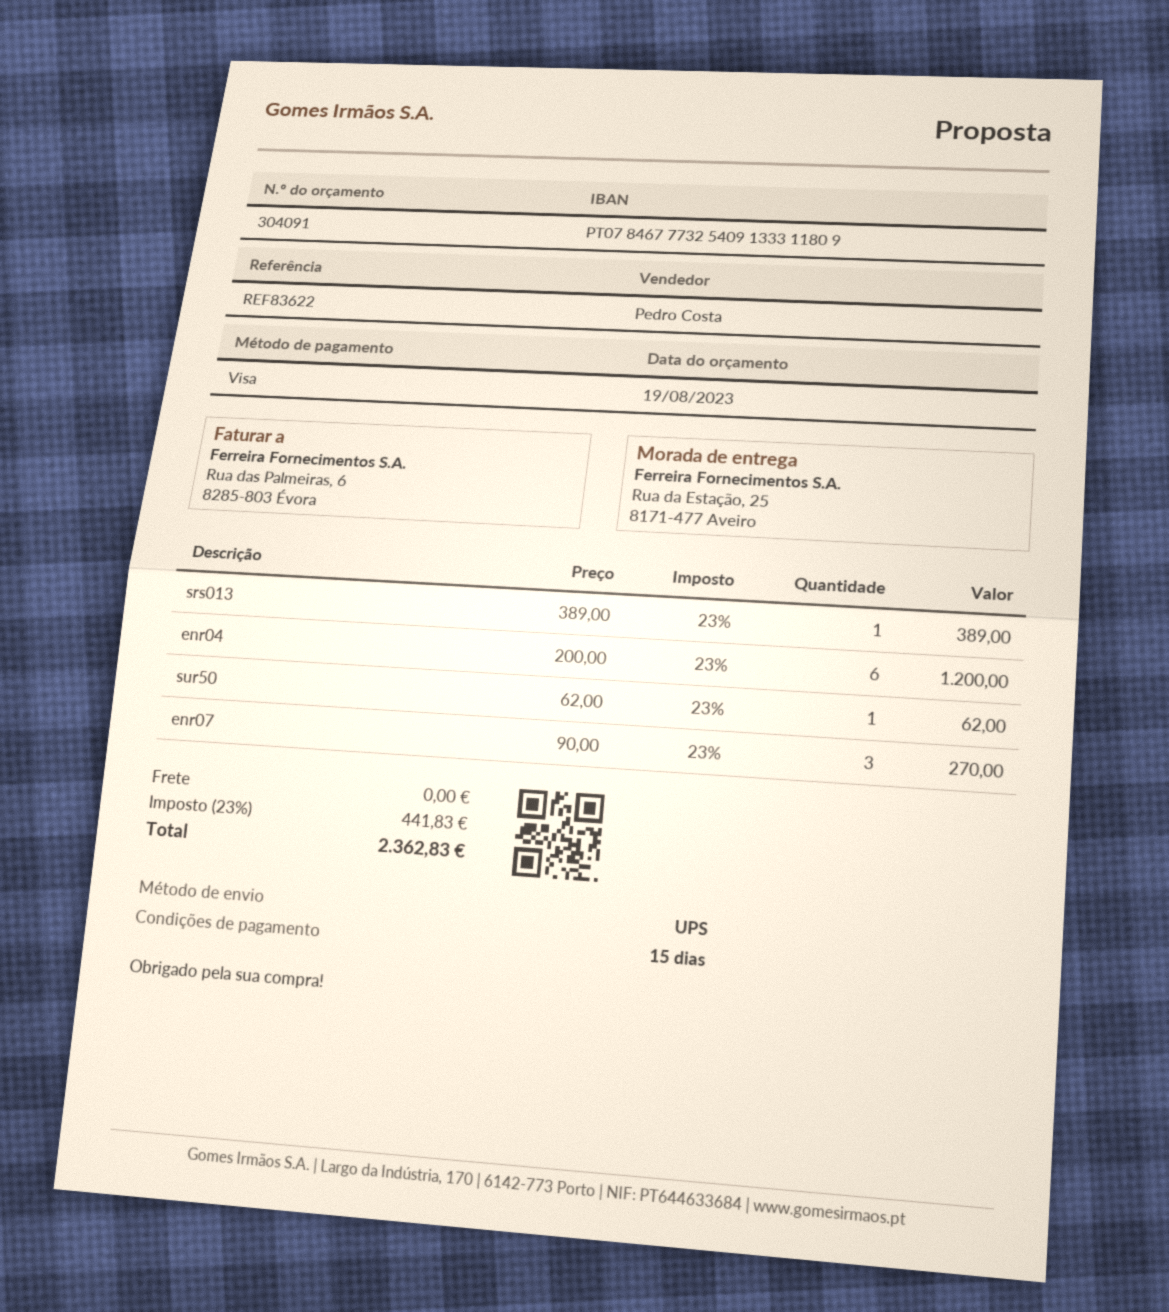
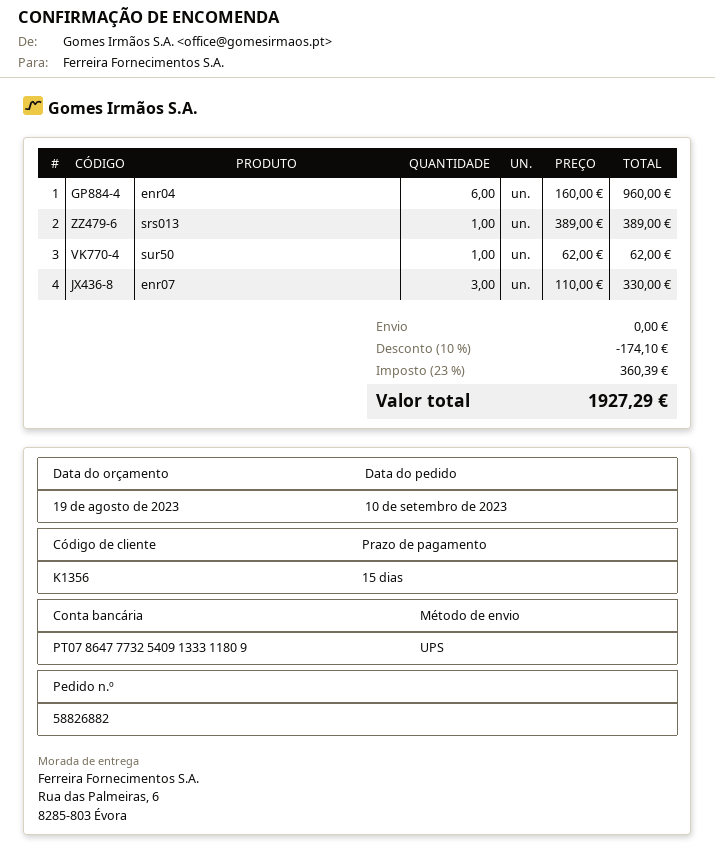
bank account: PT07846777325409133311809 -> PT07864777325409133311809
ship to: Rua da Estação, 25, 8171-477 Aveiro -> Rua das Palmeiras, 6, 8285-803 Évora
enr04: 6 x 200.00 = 1200.00 -> 6 x 160.00 = 960.00
enr07: 3 x 90.00 = 270.00 -> 3 x 110.00 = 330.00
discount: none -> 10% = 174.10
tax: 23% = 441.83 -> 23% = 360.39
total: 2362.83 -> 1927.29

